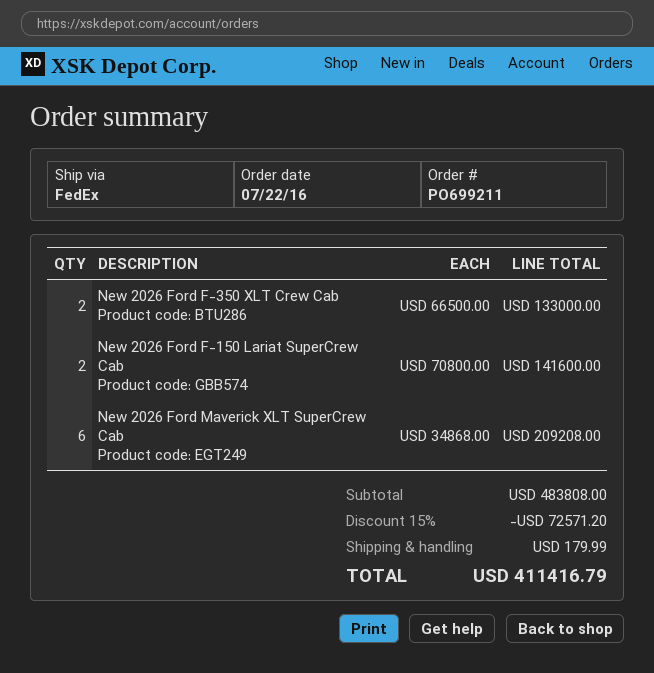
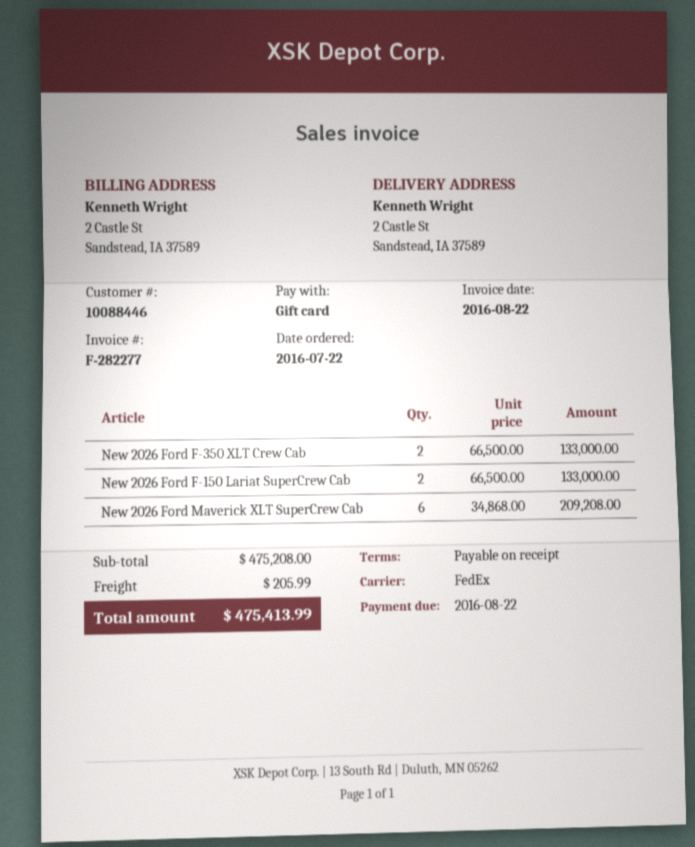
New 2026 Ford F-150 Lariat SuperCrew Cab: 2 x 70800.00 = 141600.00 -> 2 x 66500.00 = 133000.00
subtotal: 483808.00 -> 475208.00
discount: 15% = 72571.20 -> none
shipping: 179.99 -> 205.99
total: 411416.79 -> 475413.99

